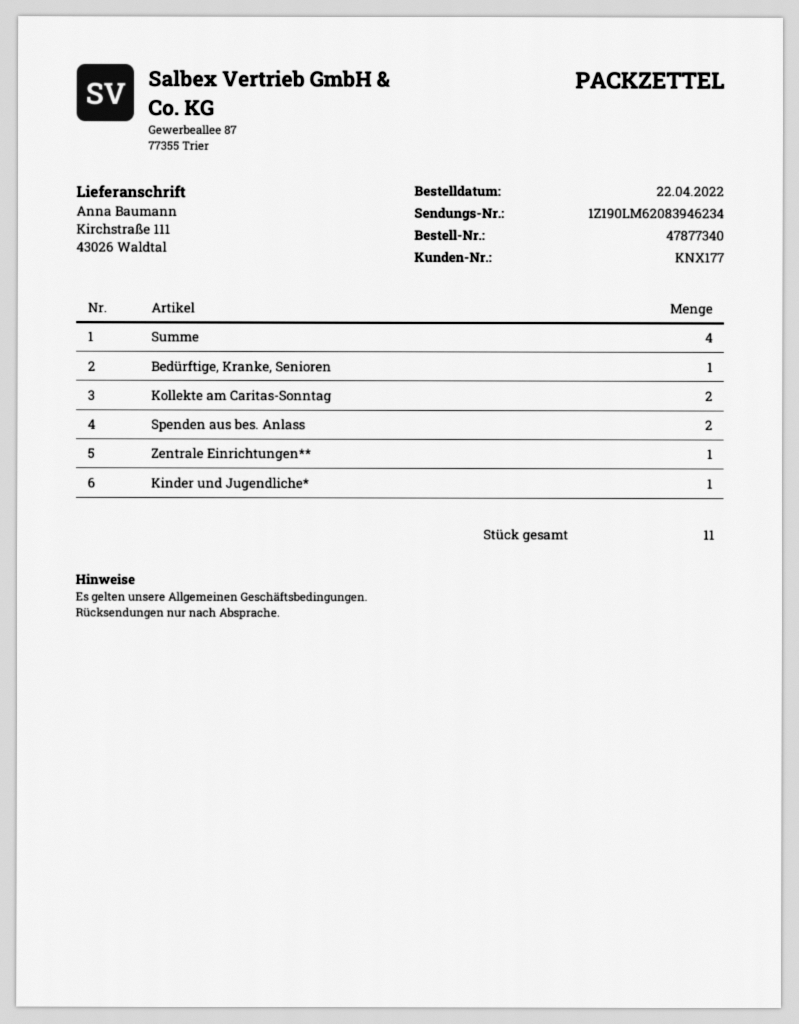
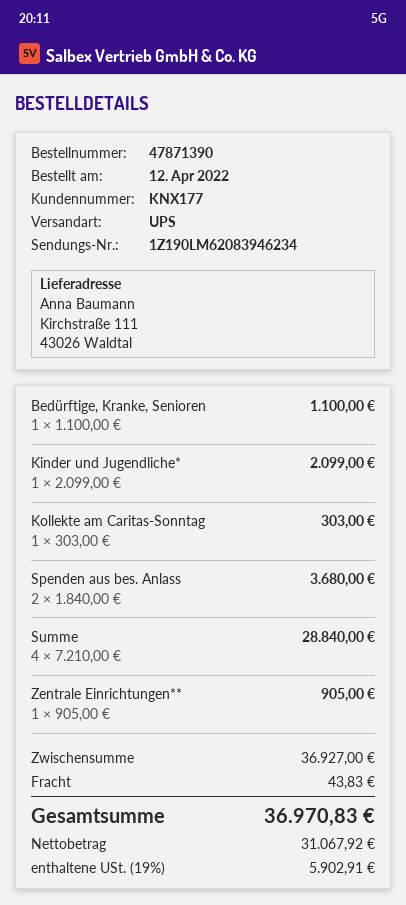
order number: 47877340 -> 47871390
order date: 2022-04-22 -> 2022-04-12
Kollekte am Caritas-Sonntag: 2 -> 1

